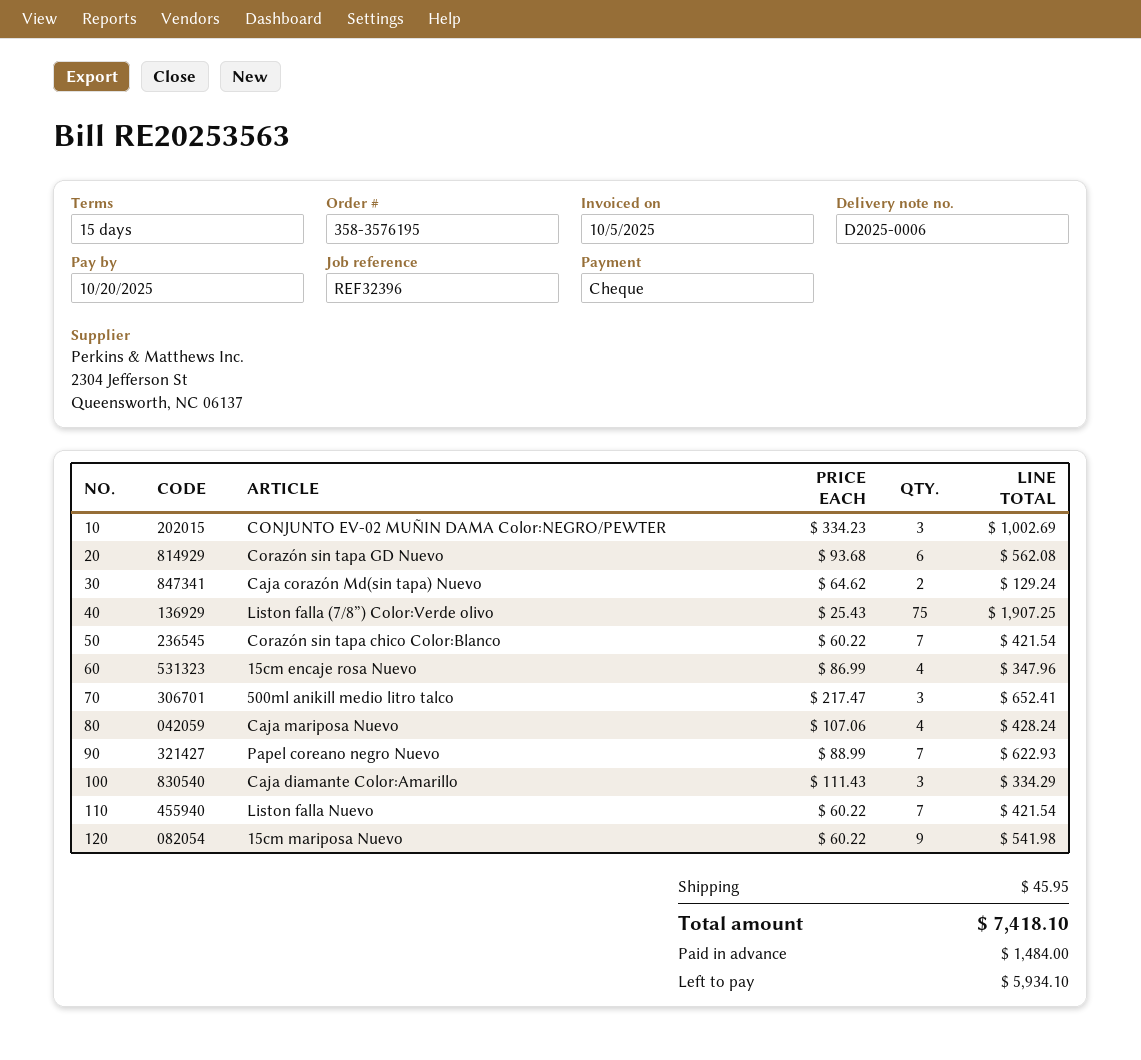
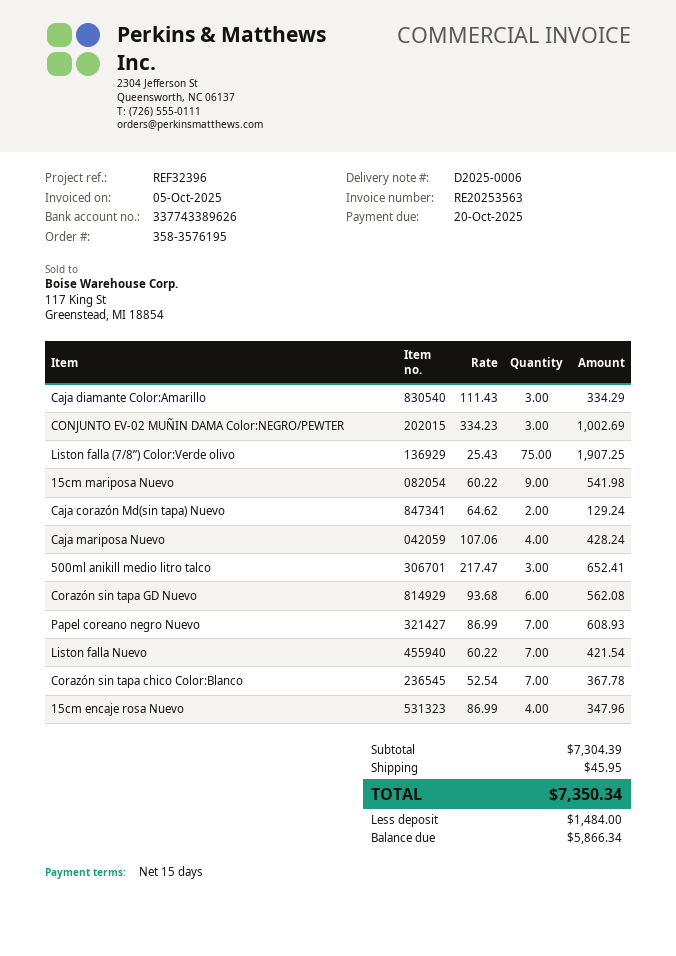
Corazón sin tapa chico Color:Blanco: 7 x 60.22 = 421.54 -> 7 x 52.54 = 367.78
Papel coreano negro Nuevo: 7 x 88.99 = 622.93 -> 7 x 86.99 = 608.93
total: 7418.10 -> 7350.34
balance: 5934.10 -> 5866.34

